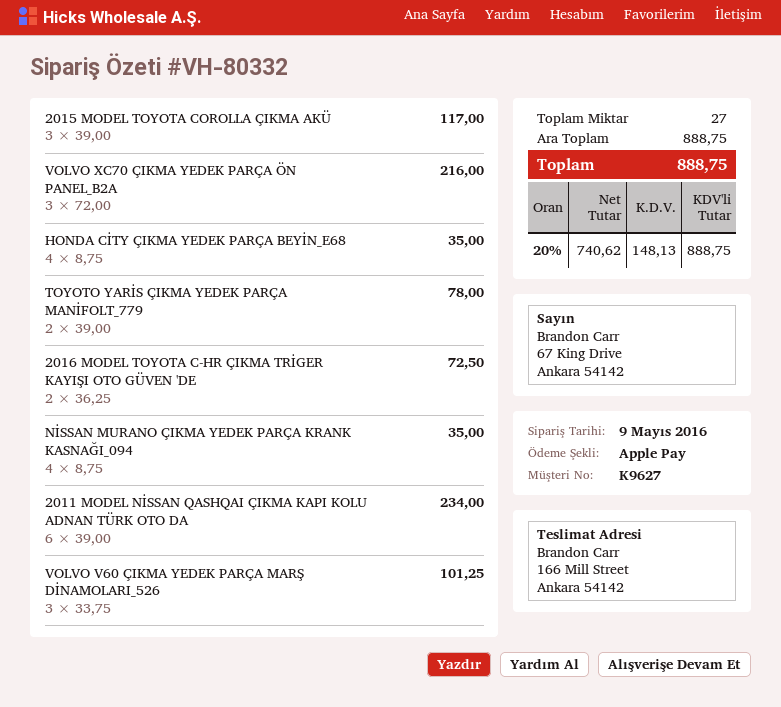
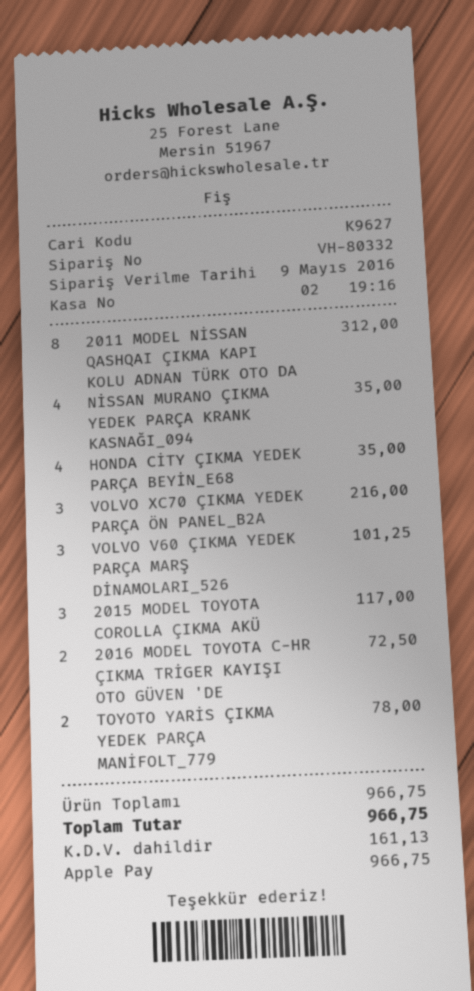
2011 MODEL NİSSAN QASHQAI ÇIKMA KAPI KOLU ADNAN TÜRK OTO DA: 6 for 234.00 -> 8 for 312.00
subtotal: 888.75 -> 966.75
tax: 148.13 -> 161.13
total: 888.75 -> 966.75

